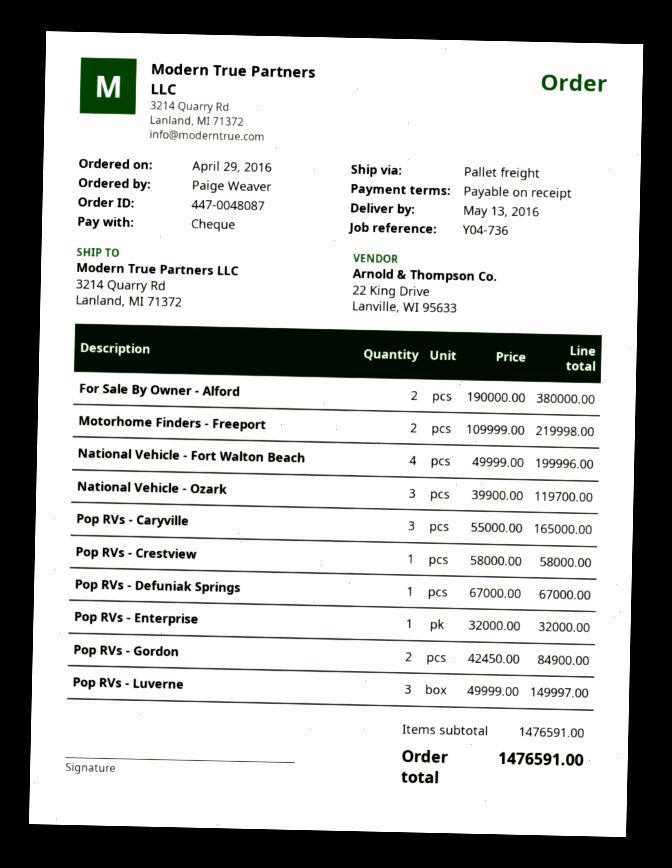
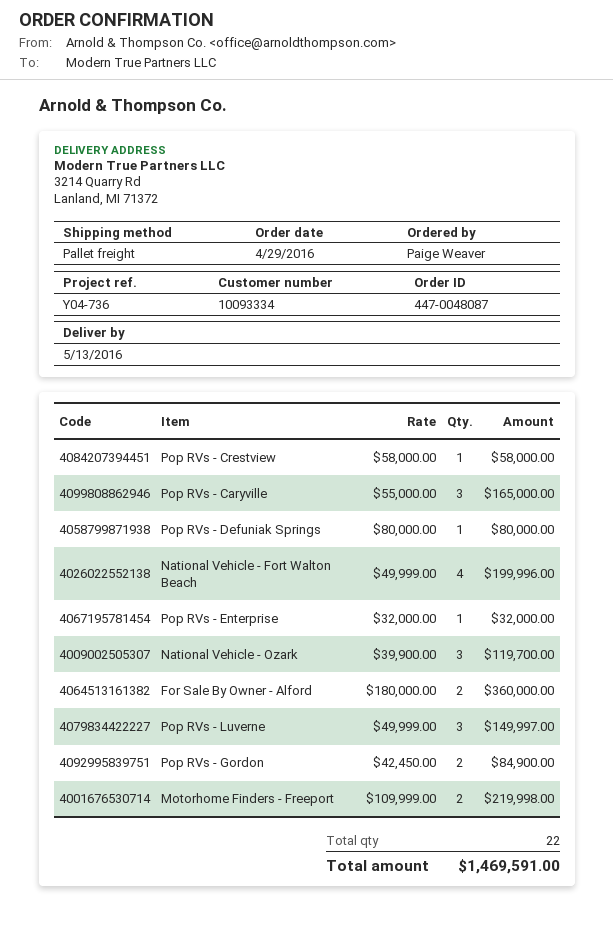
For Sale By Owner - Alford: 2 x 190000.00 = 380000.00 -> 2 x 180000.00 = 360000.00
Pop RVs - Defuniak Springs: 1 x 67000.00 = 67000.00 -> 1 x 80000.00 = 80000.00
total: 1476591.00 -> 1469591.00

